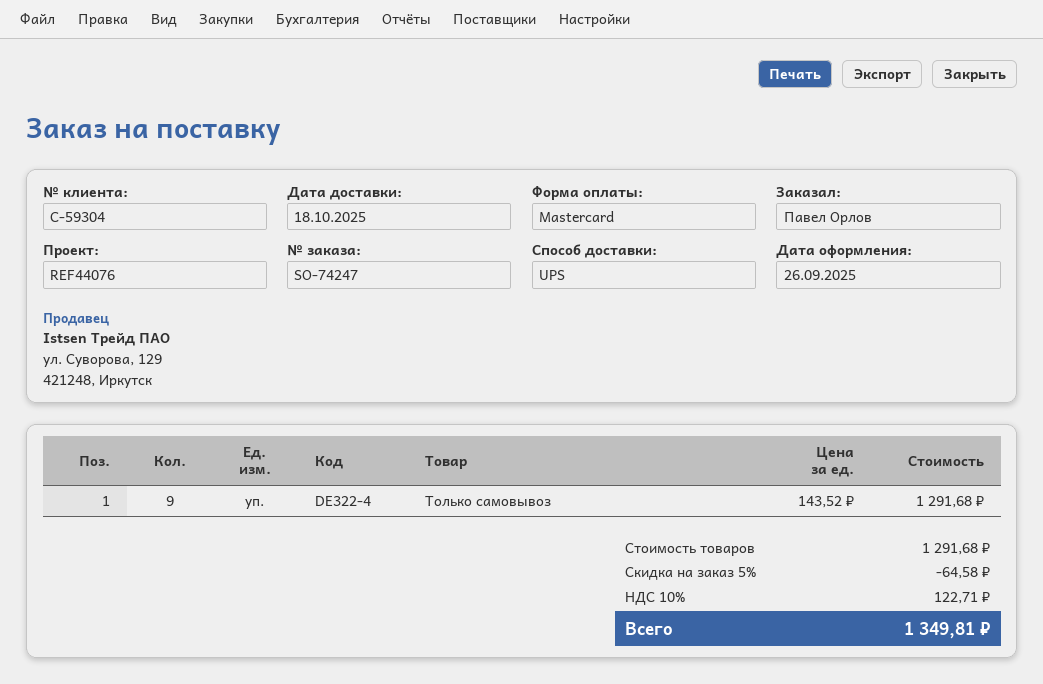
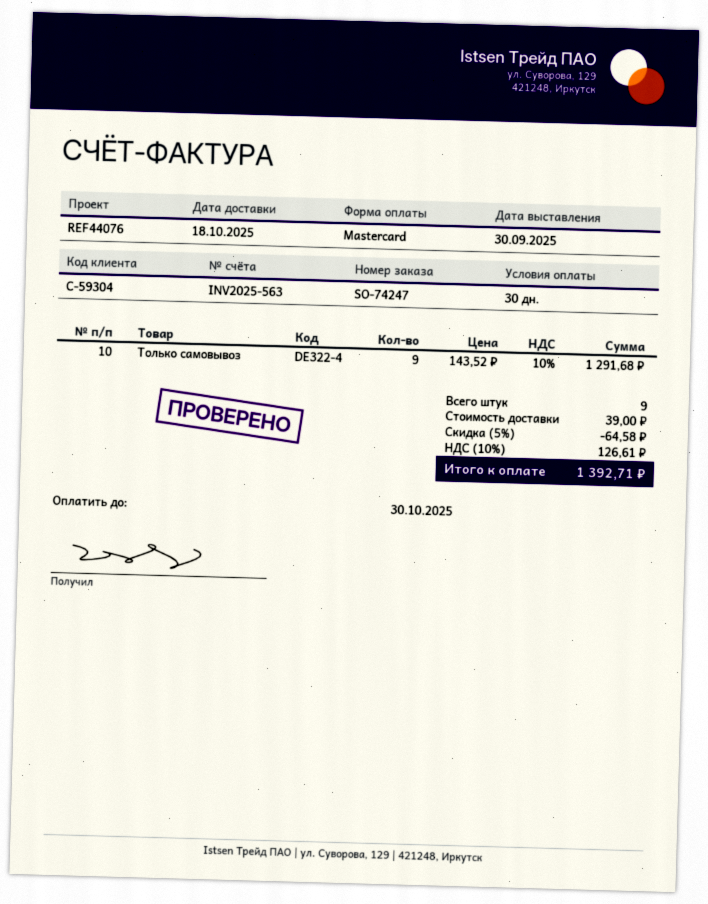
shipping: none -> 39.00
tax: 10% = 122.71 -> 10% = 126.61
total: 1349.81 -> 1392.71

